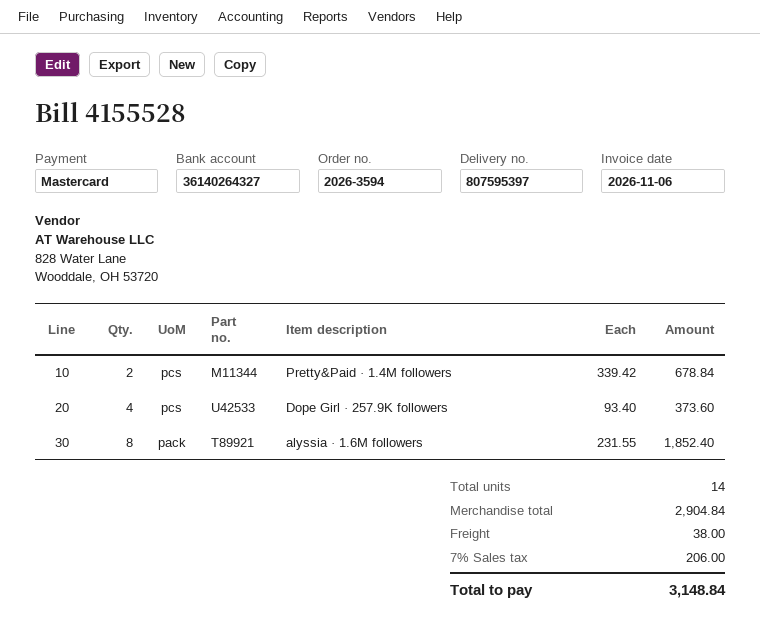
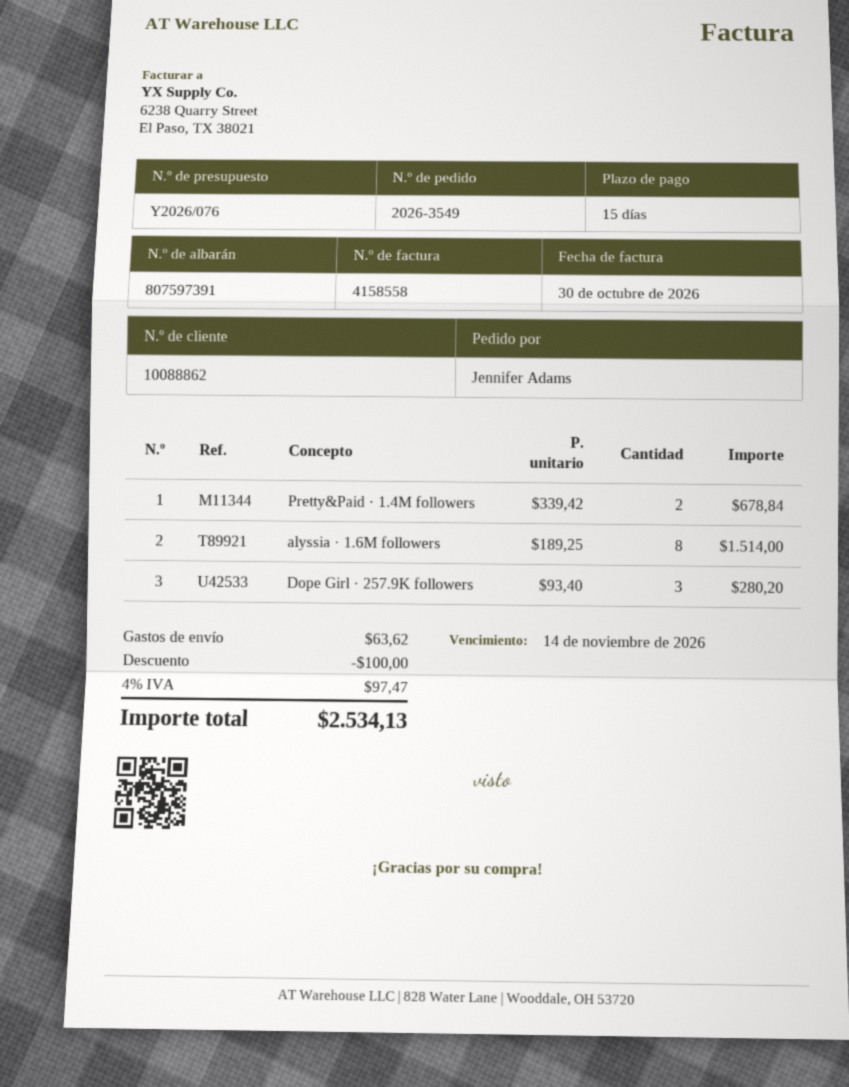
order number: 2026-3594 -> 2026-3549
delivery note number: 807595397 -> 807597391
invoice number: 4155528 -> 4158558
invoice date: 2026-11-06 -> 2026-10-30
Dope Girl · 257.9K followers: 4 x 93.40 = 373.60 -> 3 x 93.40 = 280.20
alyssia · 1.6M followers: 8 x 231.55 = 1852.40 -> 8 x 189.25 = 1514.00
discount: none -> 100.00
shipping: 38.00 -> 63.62
tax: 7% = 206.00 -> 4% = 97.47
total: 3148.84 -> 2534.13

